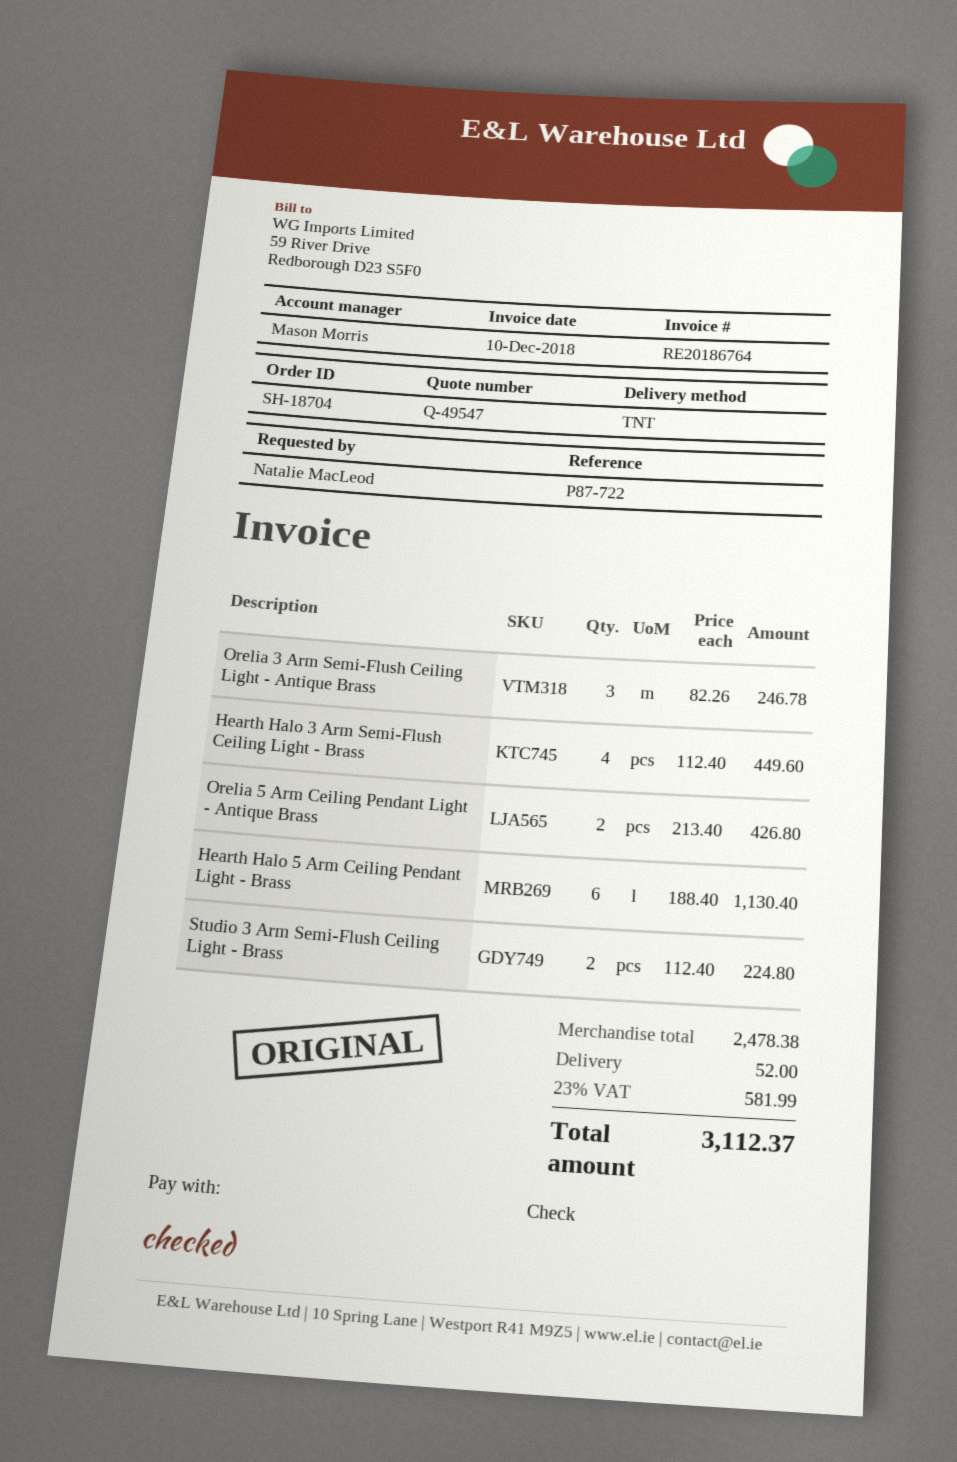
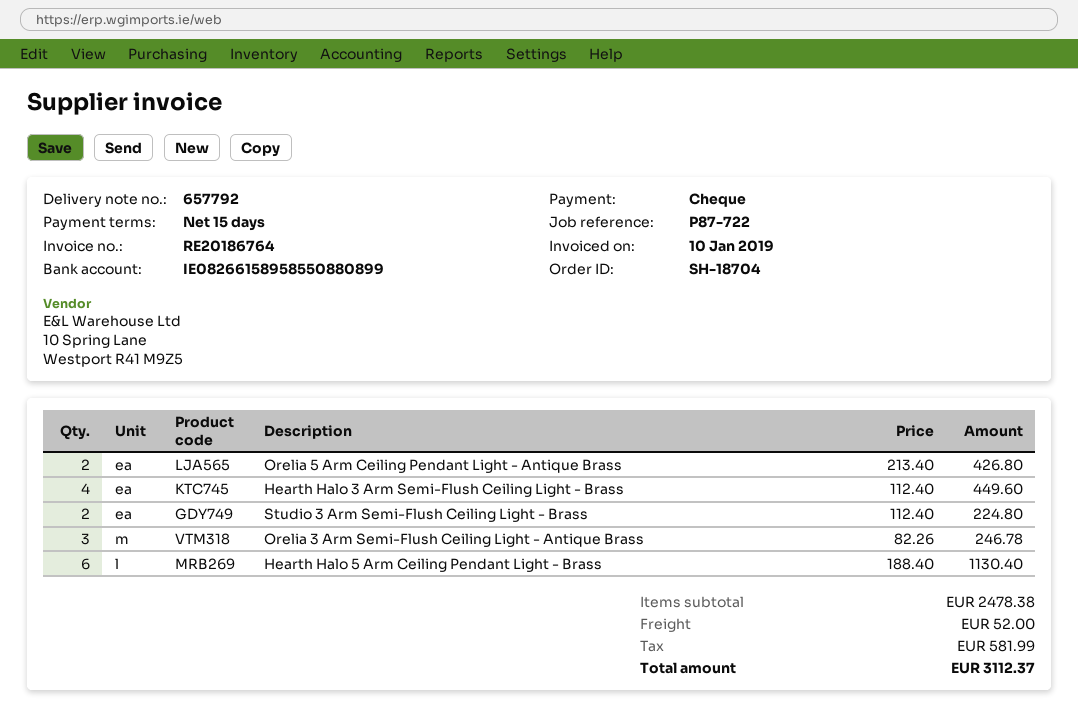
invoice date: 2018-12-10 -> 2019-01-10

